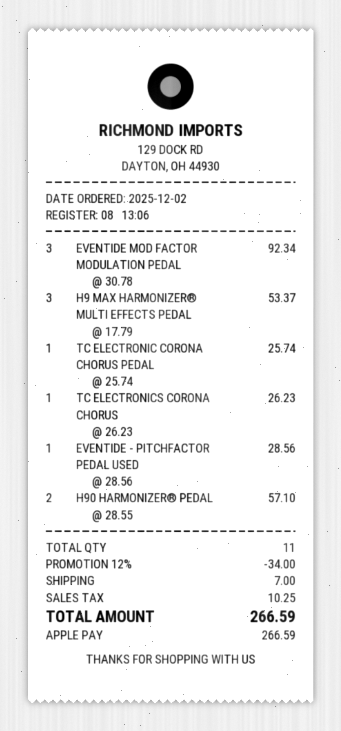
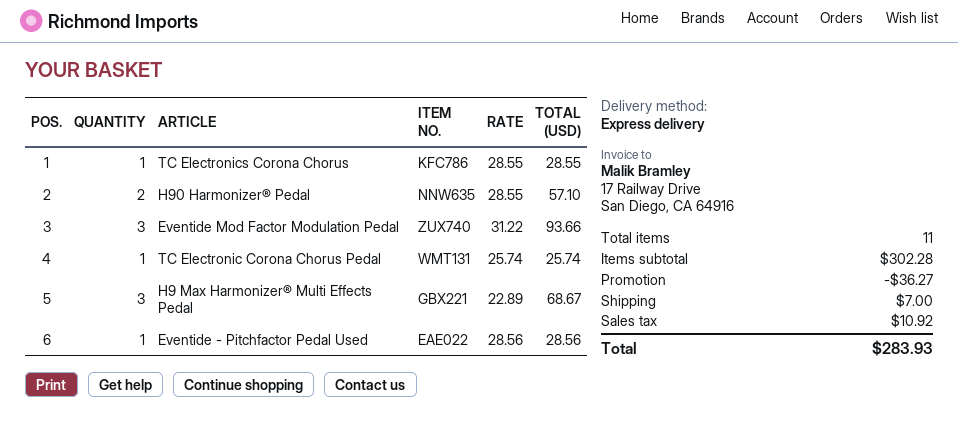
EVENTIDE MOD FACTOR MODULATION PEDAL: 3 x 30.78 = 92.34 -> 3 x 31.22 = 93.66
H9 MAX HARMONIZER® MULTI EFFECTS PEDAL: 3 x 17.79 = 53.37 -> 3 x 22.89 = 68.67
TC ELECTRONICS CORONA CHORUS: 1 x 26.23 = 26.23 -> 1 x 28.55 = 28.55
discount: 34.00 -> 36.27
tax: 10.25 -> 10.92
total: 266.59 -> 283.93

